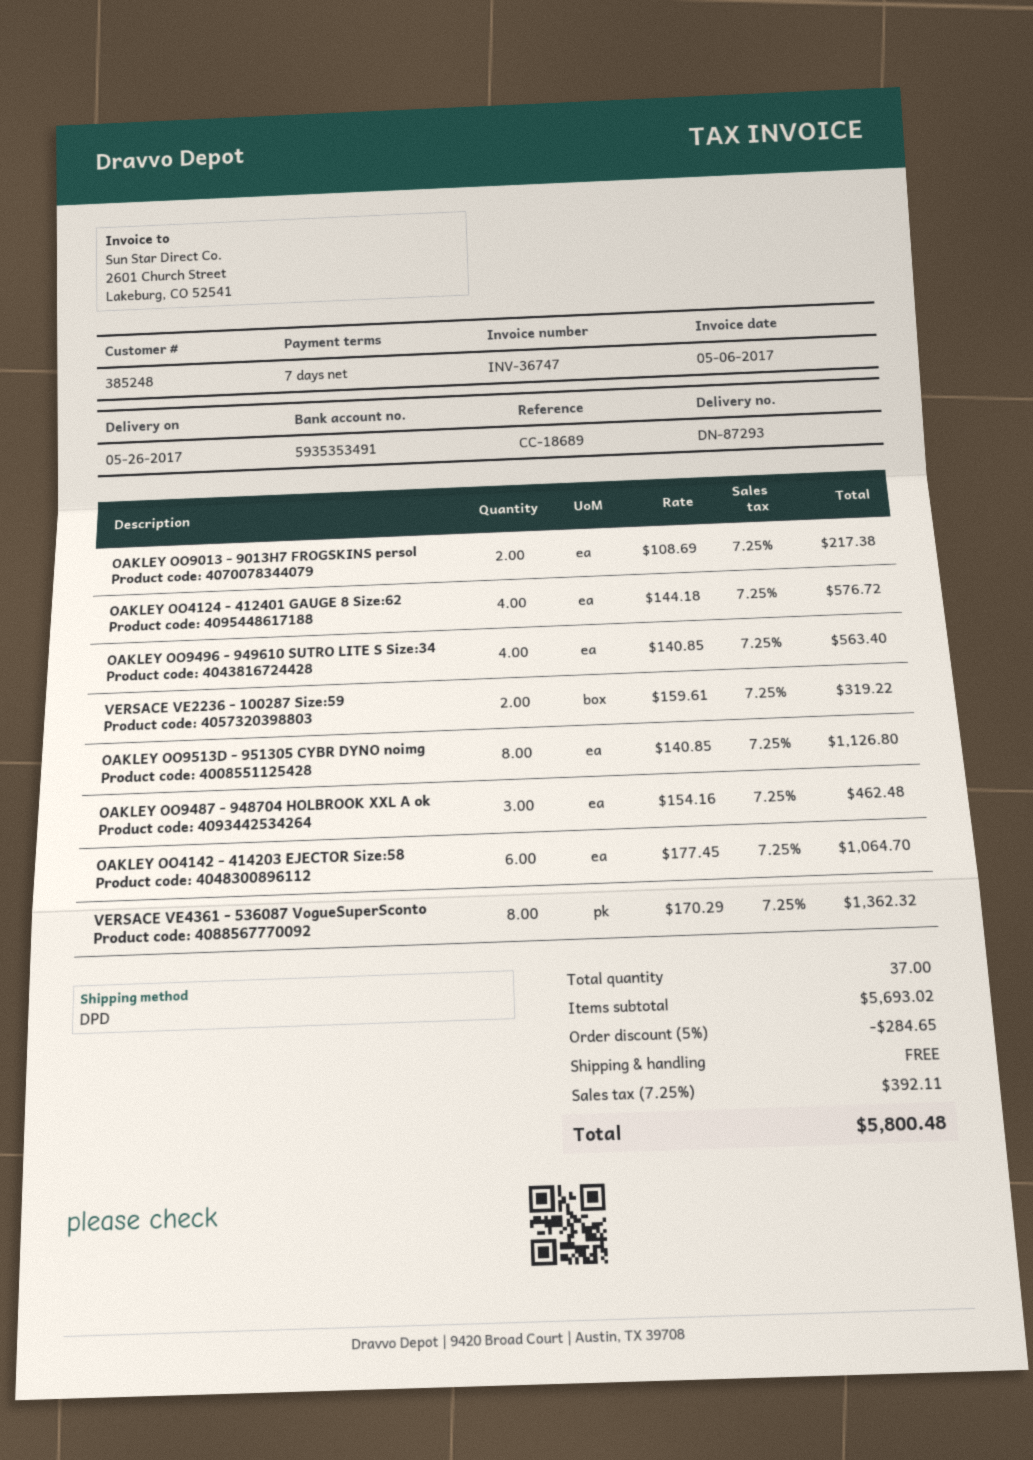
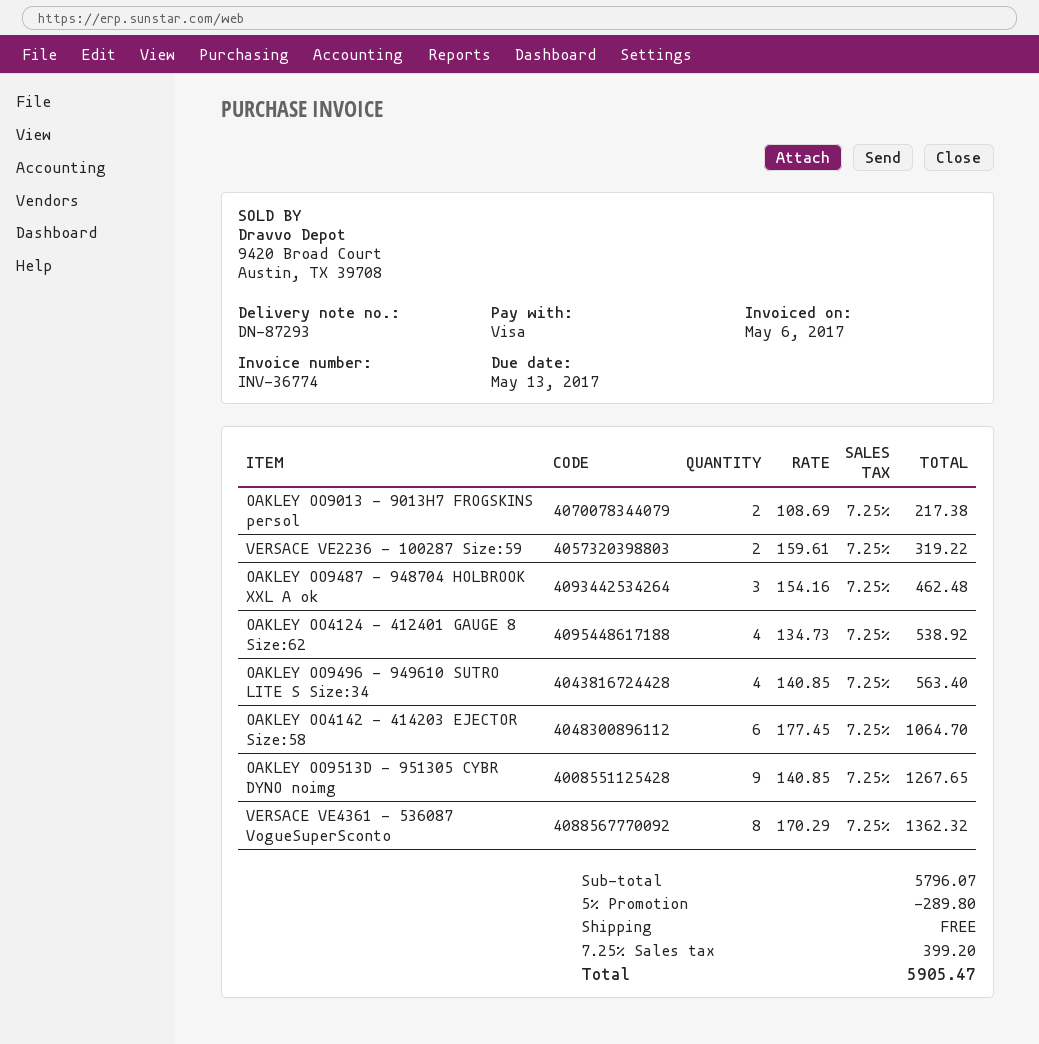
invoice number: INV-36747 -> INV-36774
OAKLEY OO4124 - 412401 GAUGE 8 Size:62: 4 x 144.18 = 576.72 -> 4 x 134.73 = 538.92
OAKLEY OO9513D - 951305 CYBR DYNO noimg: 8 x 140.85 = 1126.80 -> 9 x 140.85 = 1267.65
subtotal: 5693.02 -> 5796.07
discount: 5% = 284.65 -> 5% = 289.80
tax: 7.25% = 392.11 -> 7.25% = 399.20
total: 5800.48 -> 5905.47

